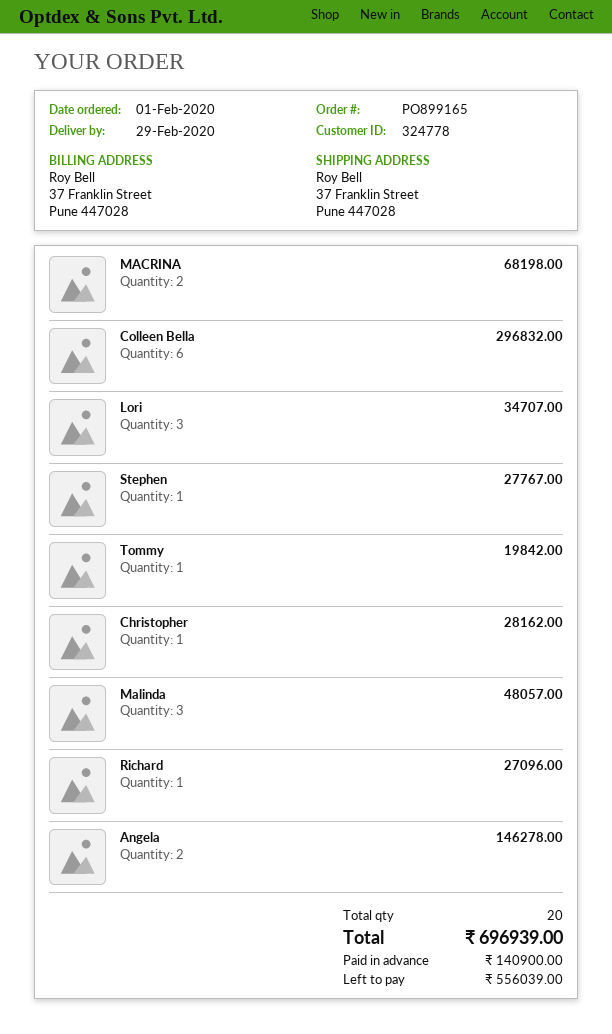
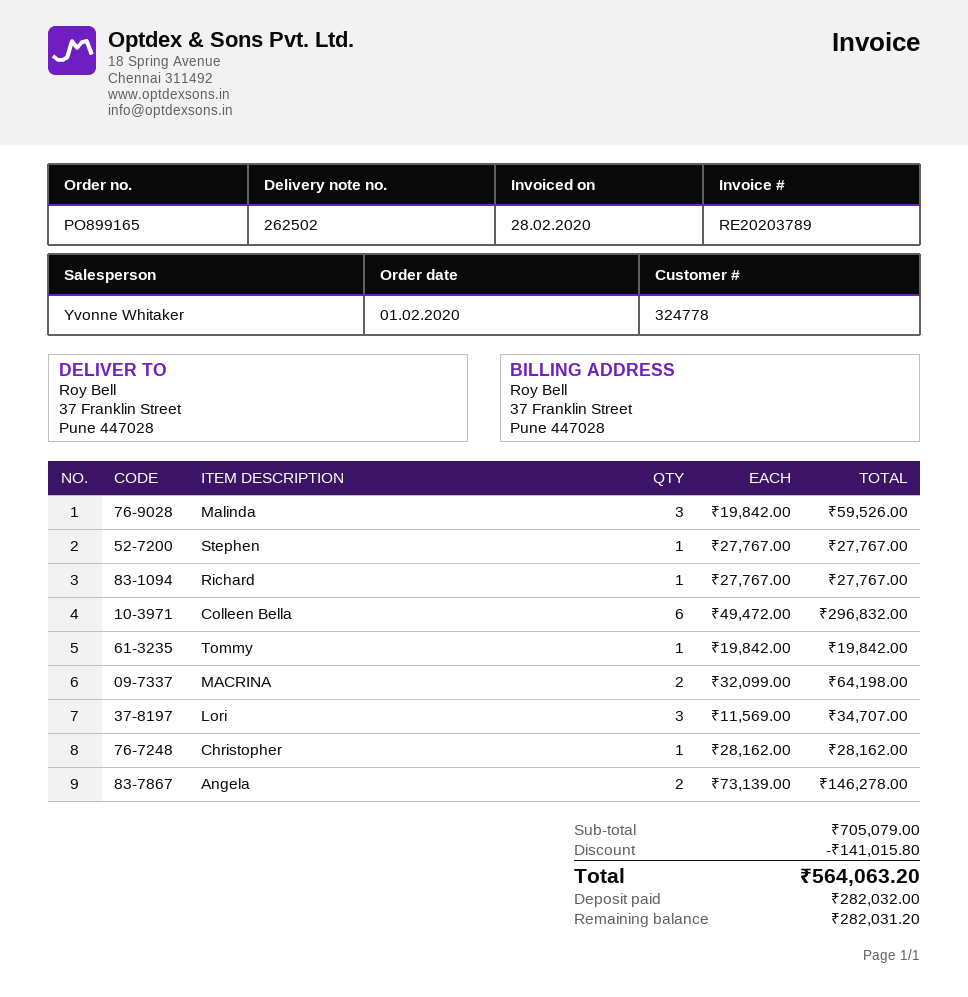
MACRINA: 2 for 68198.00 -> 2 for 64198.00
Malinda: 3 for 48057.00 -> 3 for 59526.00
Richard: 1 for 27096.00 -> 1 for 27767.00
discount: none -> 141015.80
total: 696939.00 -> 564063.20
deposit: 140900.00 -> 282032.00
balance: 556039.00 -> 282031.20

